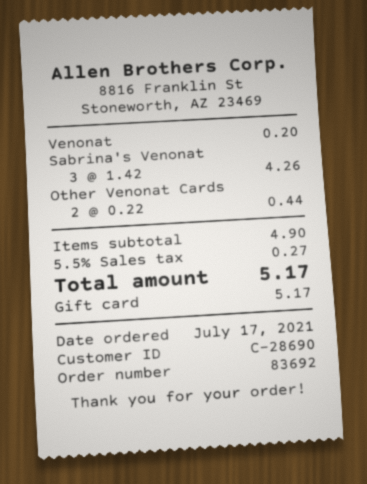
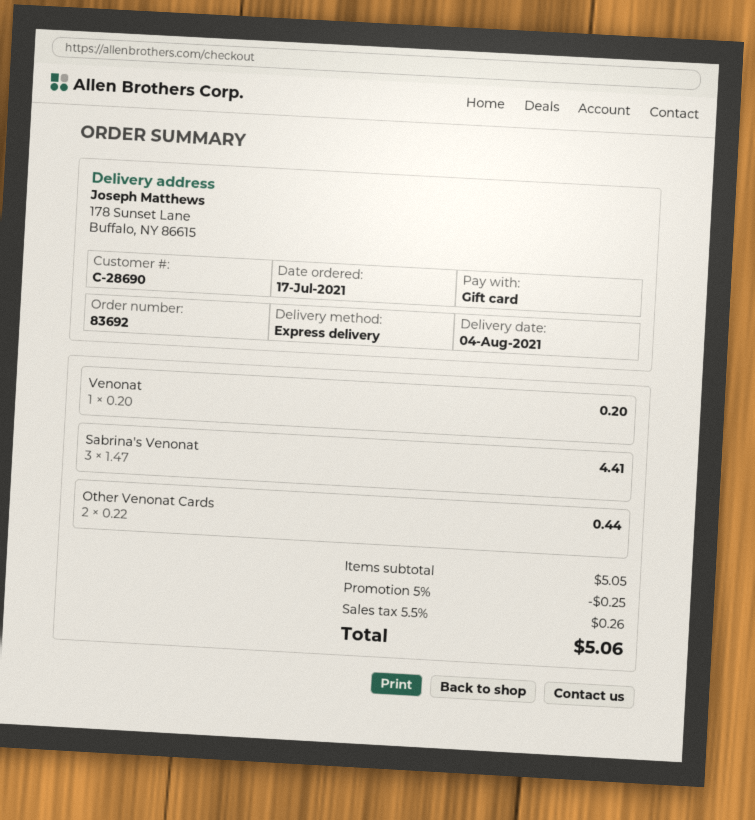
Sabrina's Venonat: 3 x 1.42 = 4.26 -> 3 x 1.47 = 4.41
subtotal: 4.90 -> 5.05
discount: none -> 5% = 0.25
tax: 5.5% = 0.27 -> 5.5% = 0.26
total: 5.17 -> 5.06

